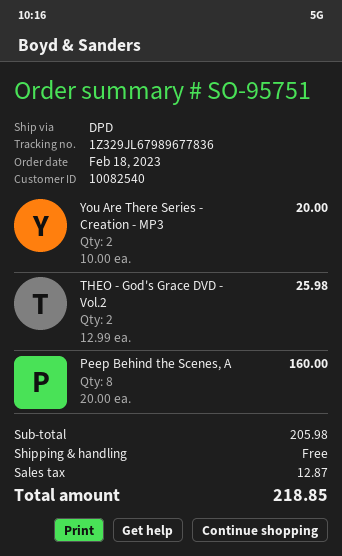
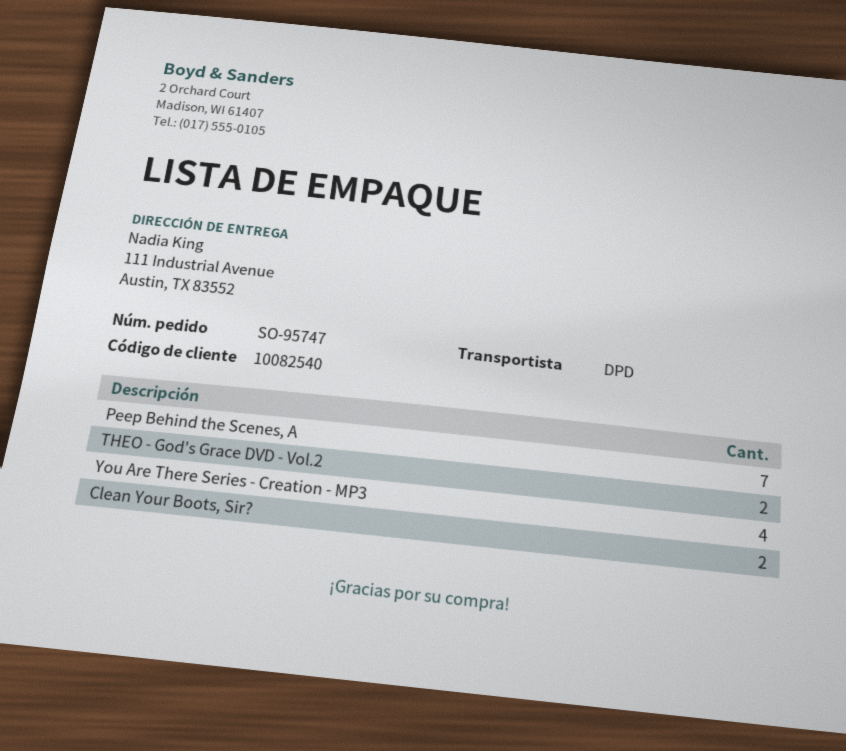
order number: SO-95751 -> SO-95747
You Are There Series - Creation - MP3: 2 -> 4
Peep Behind the Scenes, A: 8 -> 7
Clean Your Boots, Sir?: none -> 2

